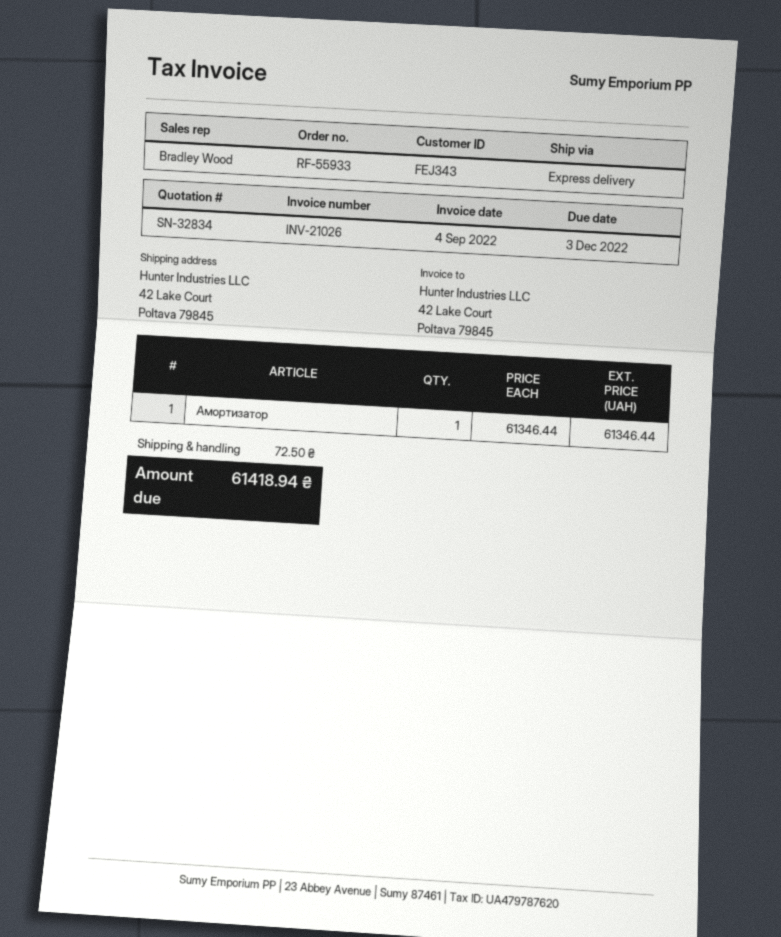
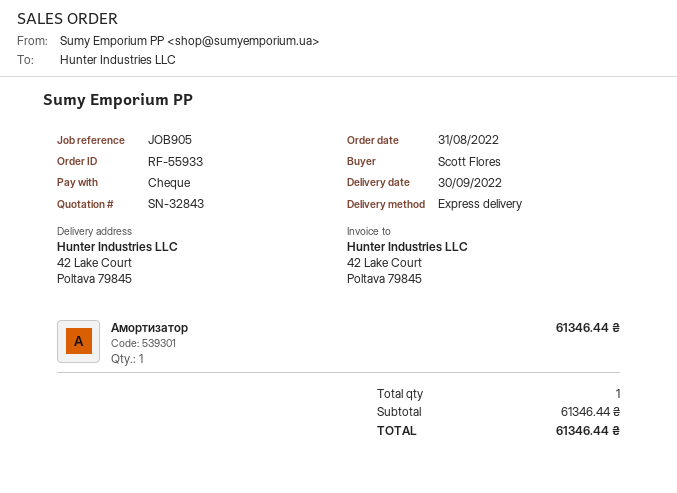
quote number: SN-32834 -> SN-32843
shipping: 72.50 -> none
total: 61418.94 -> 61346.44

